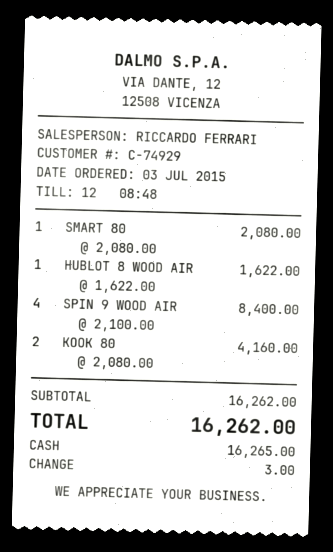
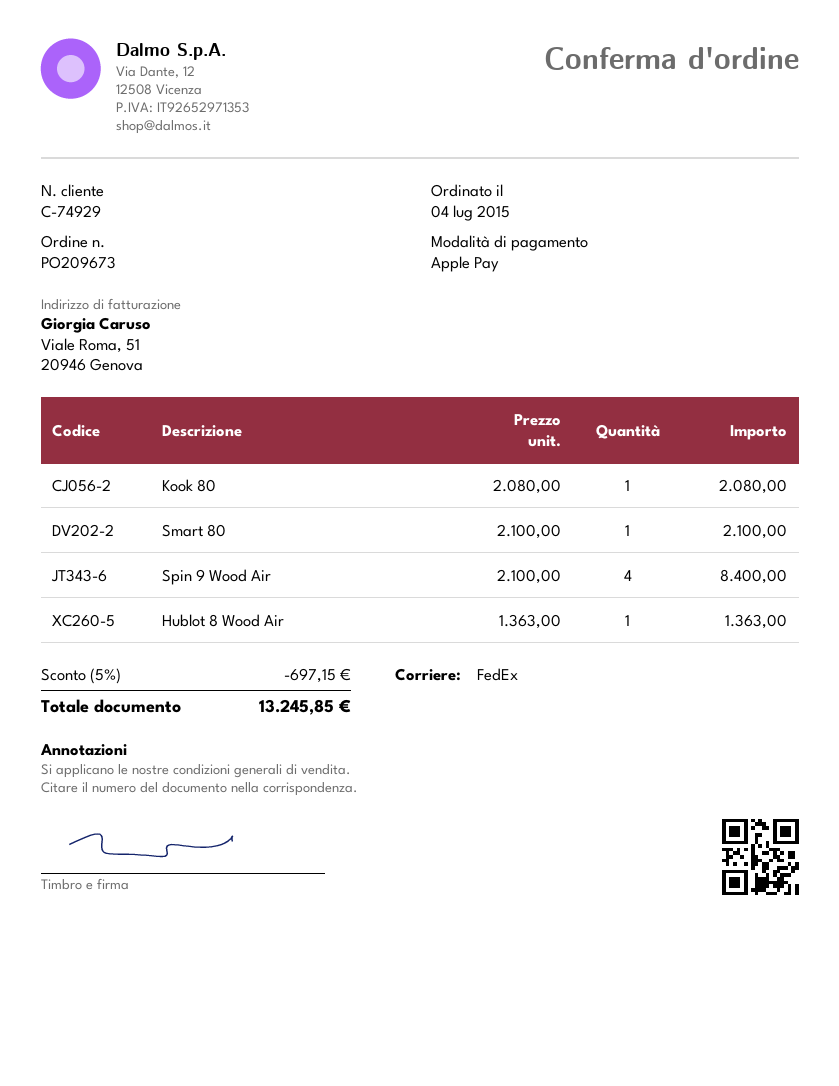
order date: 2015-07-03 -> 2015-07-04
payment method: cash -> Apple Pay
SMART 80: 1 x 2080.00 = 2080.00 -> 1 x 2100.00 = 2100.00
HUBLOT 8 WOOD AIR: 1 x 1622.00 = 1622.00 -> 1 x 1363.00 = 1363.00
KOOK 80: 2 x 2080.00 = 4160.00 -> 1 x 2080.00 = 2080.00
discount: none -> 5% = 697.15
total: 16262.00 -> 13245.85

